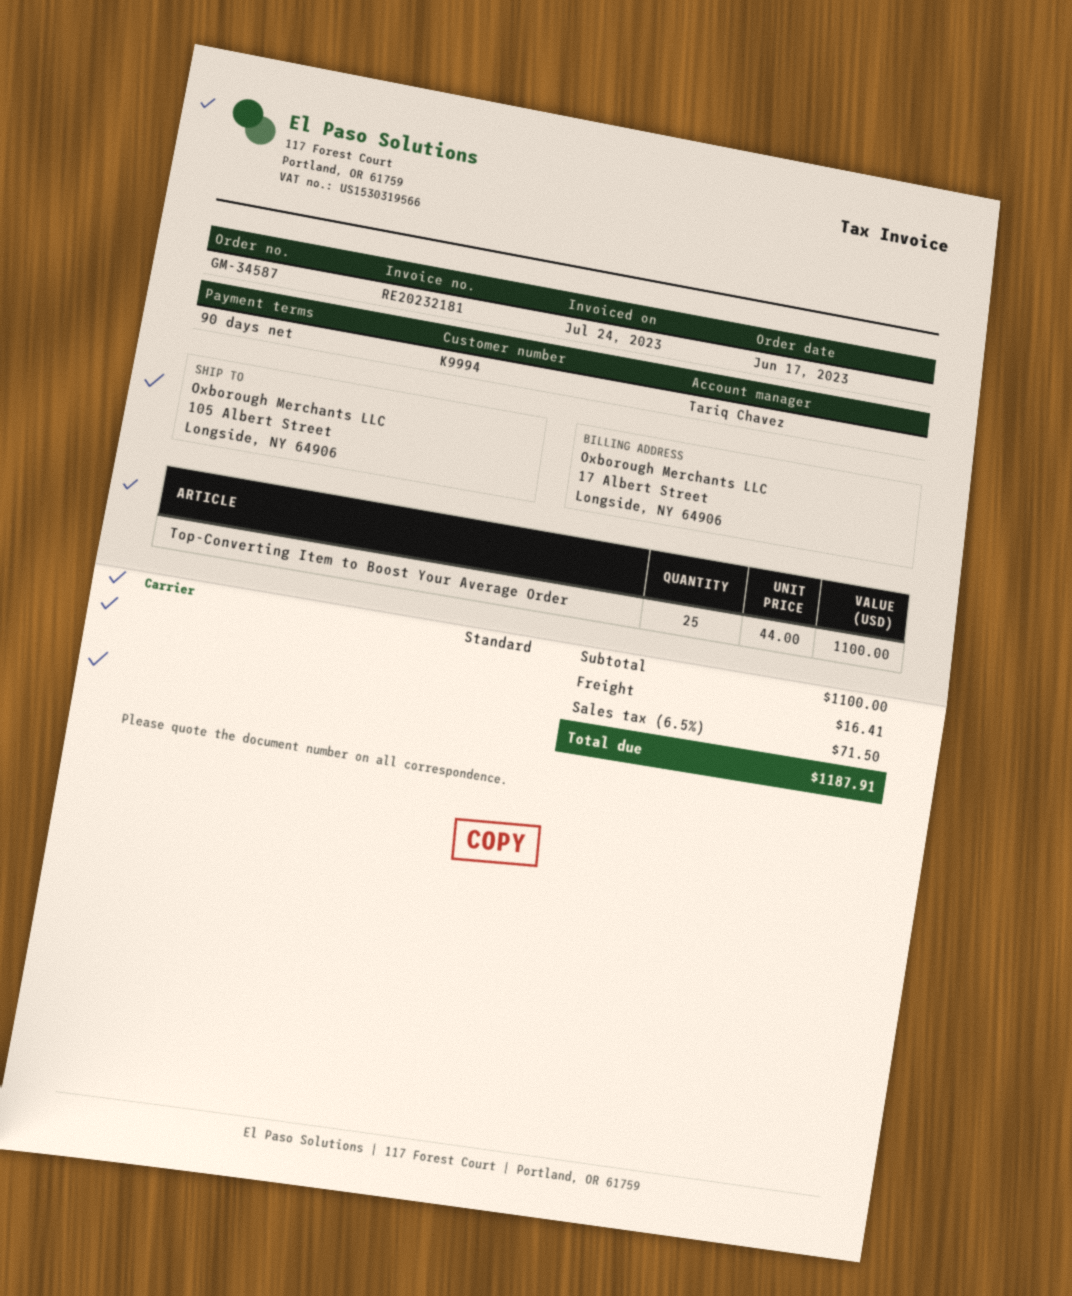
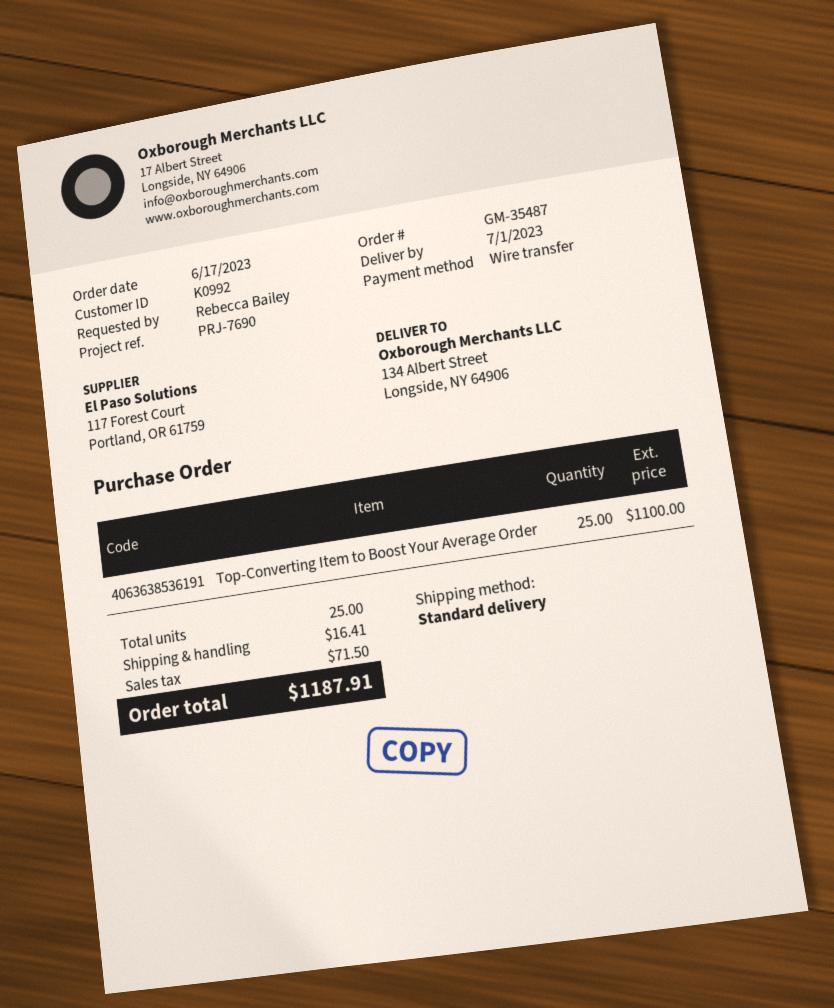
order number: GM-34587 -> GM-35487
customer number: K9994 -> K0992
ship to: 105 Albert Street, Longside, NY 64906 -> 134 Albert Street, Longside, NY 64906

